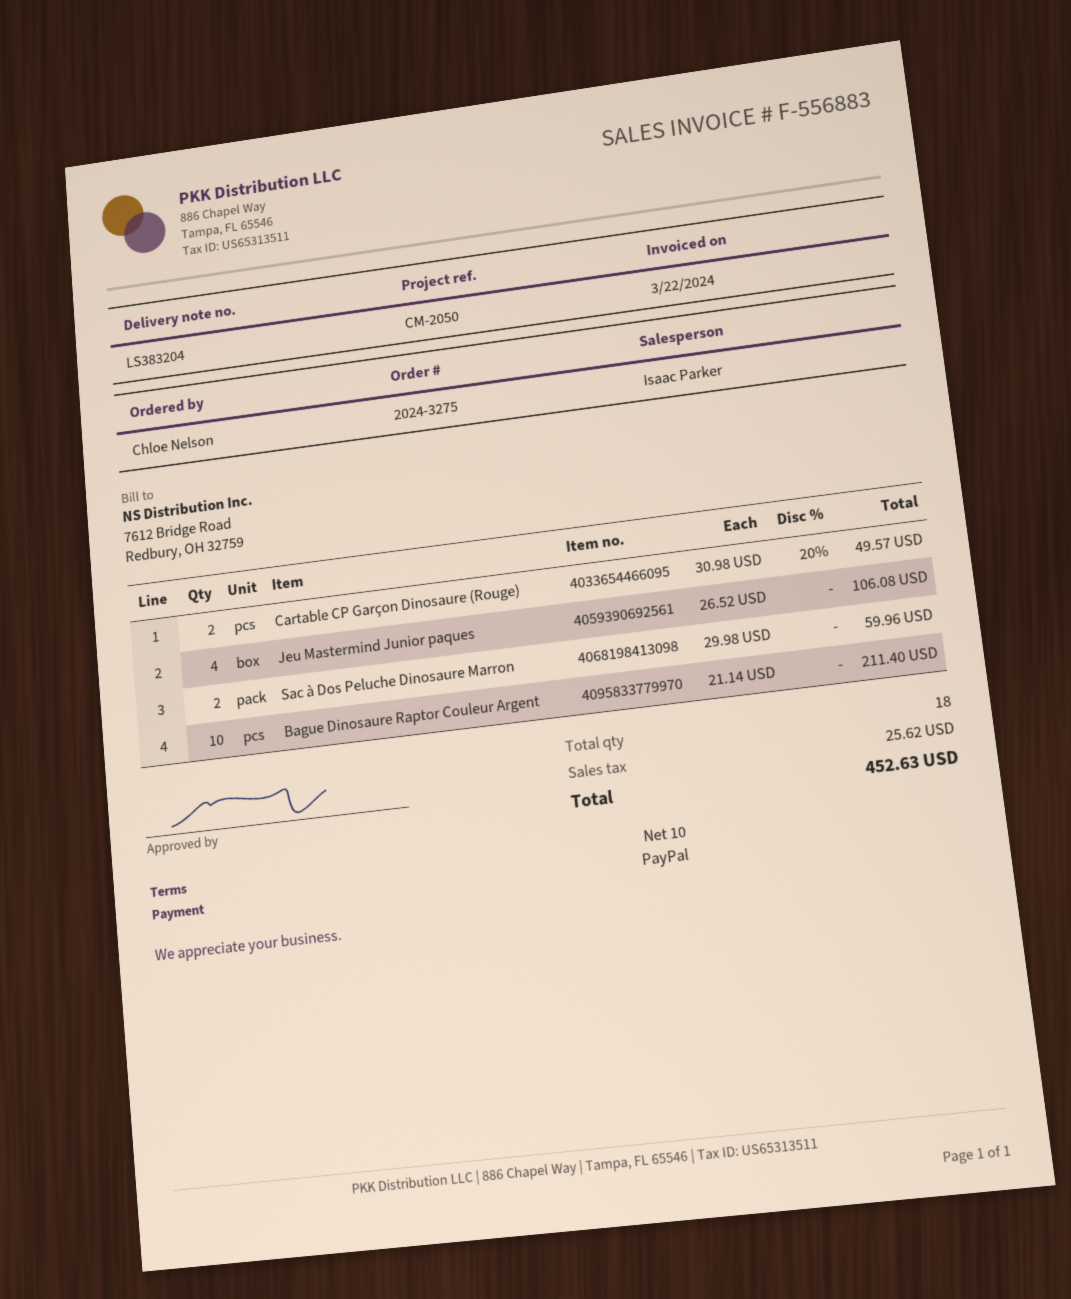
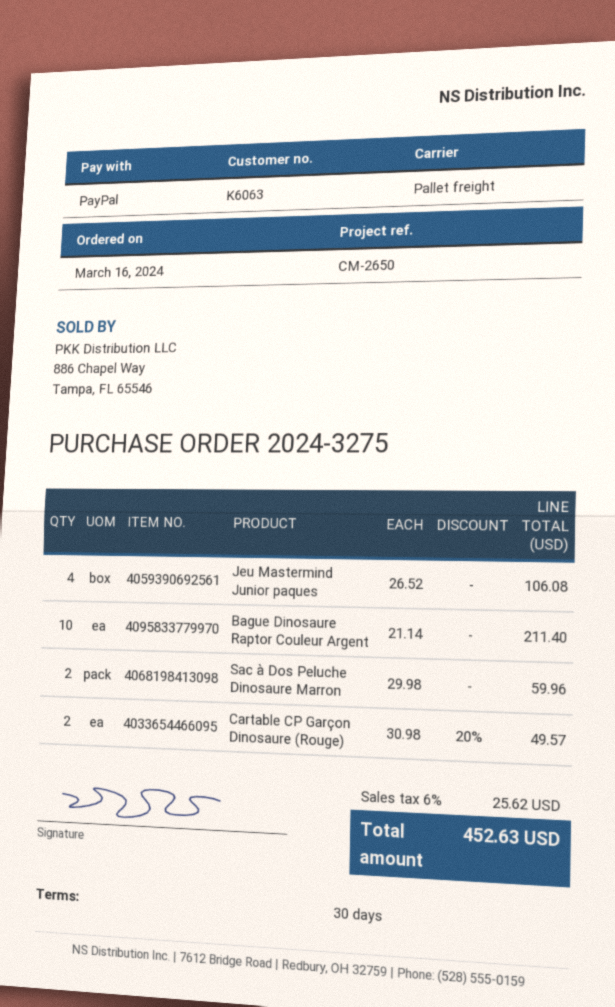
payment terms: 10 days -> 30 days
reference: CM-2050 -> CM-2650

